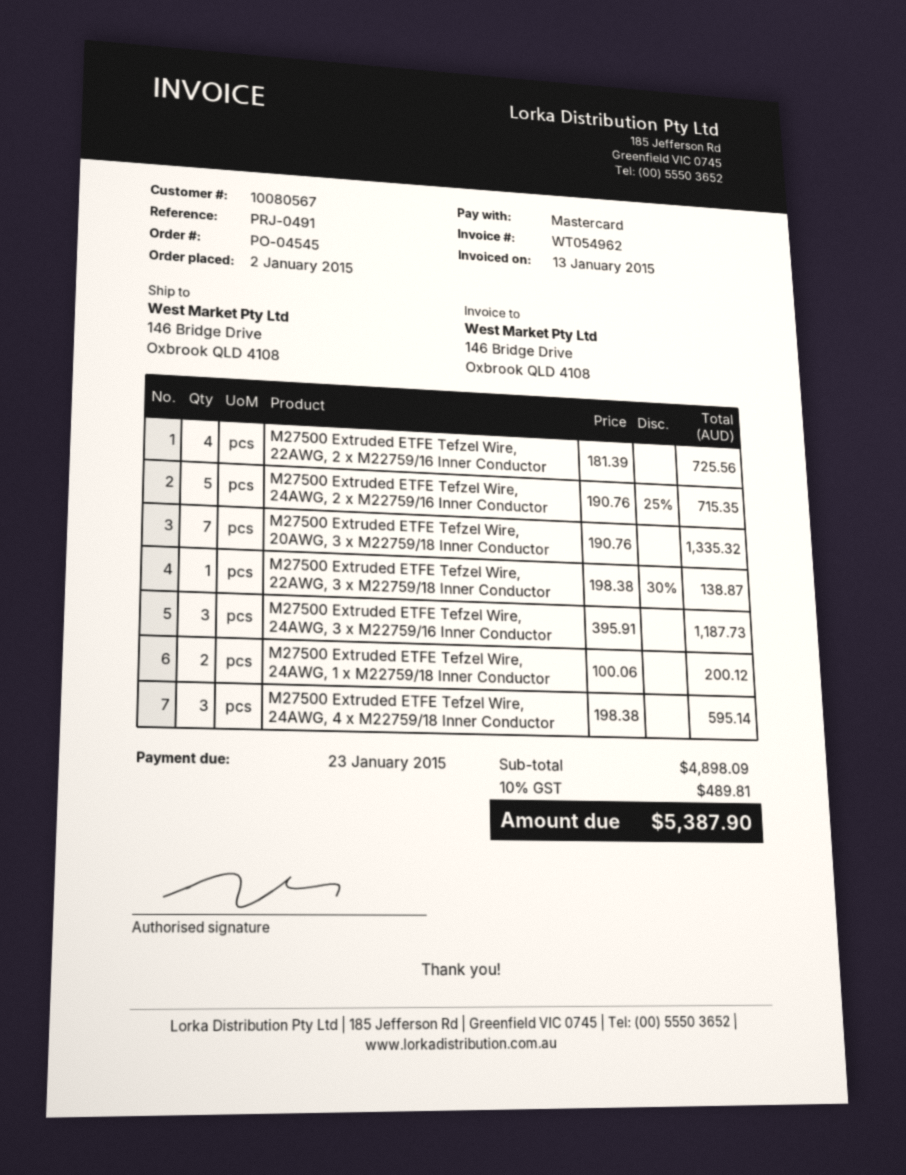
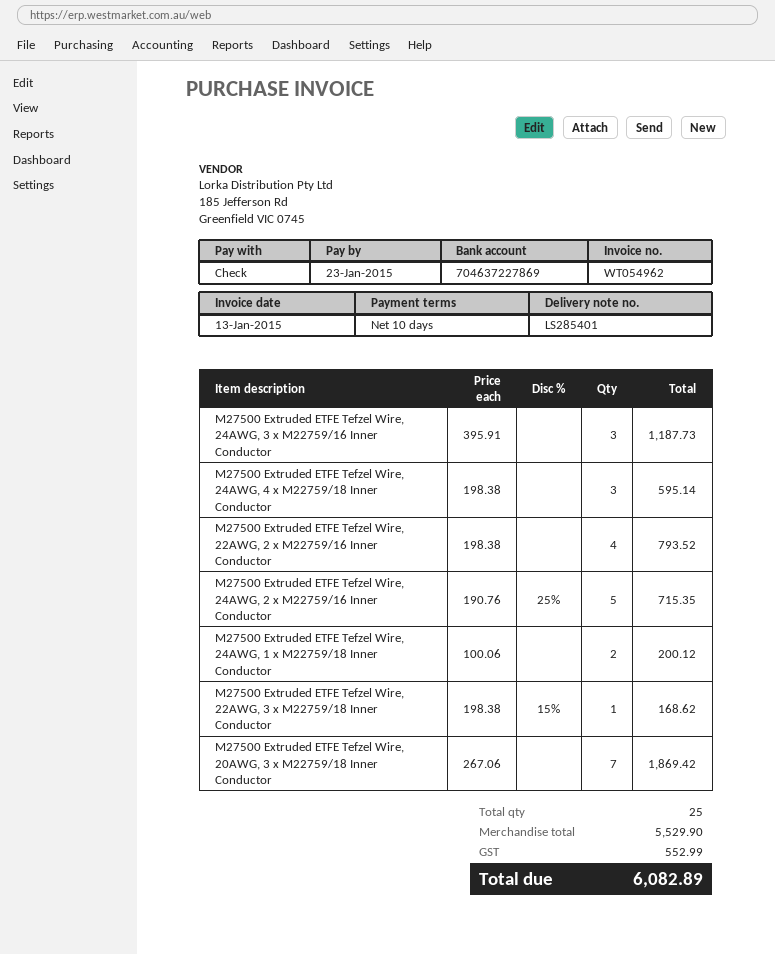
payment method: Mastercard -> cheque
M27500 Extruded ETFE Tefzel Wire, 22AWG, 2 x M22759/16 Inner Conductor: 4 x 181.39 = 725.56 -> 4 x 198.38 = 793.52
M27500 Extruded ETFE Tefzel Wire, 20AWG, 3 x M22759/18 Inner Conductor: 7 x 190.76 = 1335.32 -> 7 x 267.06 = 1869.42
M27500 Extruded ETFE Tefzel Wire, 22AWG, 3 x M22759/18 Inner Conductor: 1 x 198.38 - 30% = 138.87 -> 1 x 198.38 - 15% = 168.62
subtotal: 4898.09 -> 5529.90
tax: 489.81 -> 552.99
total: 5387.90 -> 6082.89

